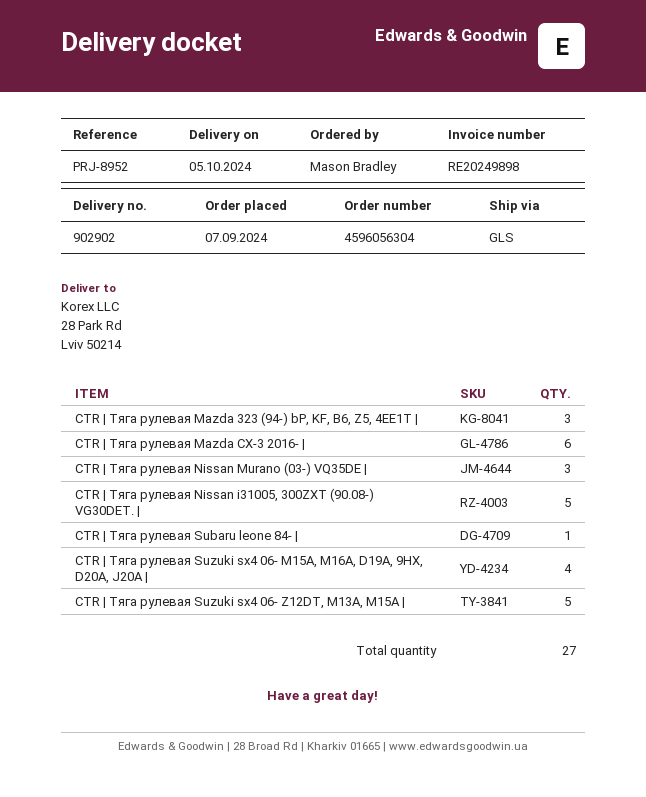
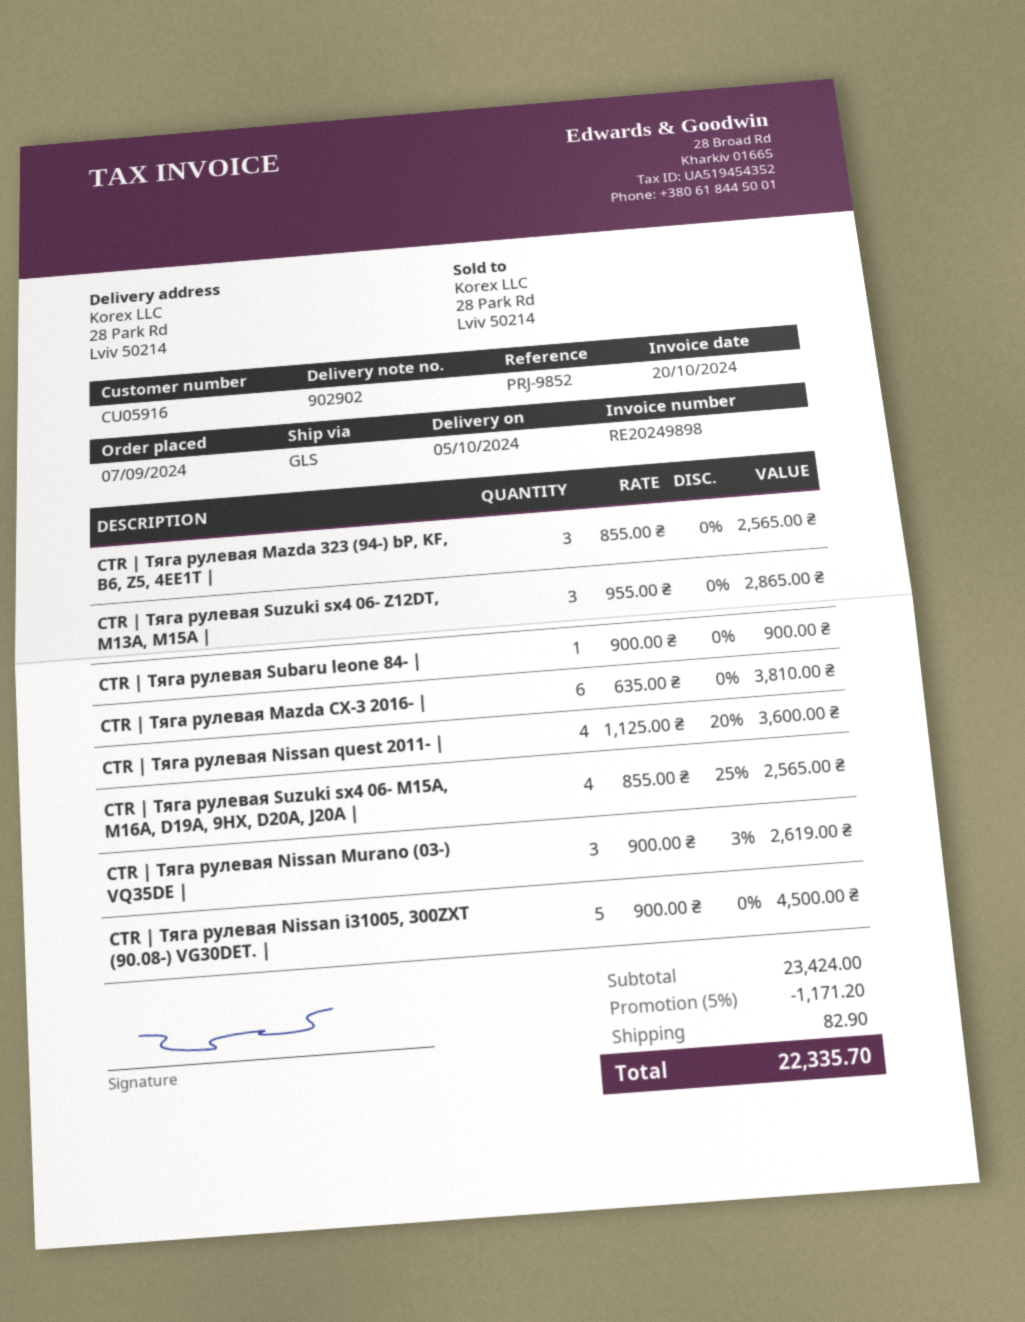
reference: PRJ-8952 -> PRJ-9852
CTR | Тяга рулевая Suzuki sx4 06- Z12DT, M13A, M15A |: 5 -> 3
CTR | Тяга рулевая Nissan quest 2011- |: none -> 4

